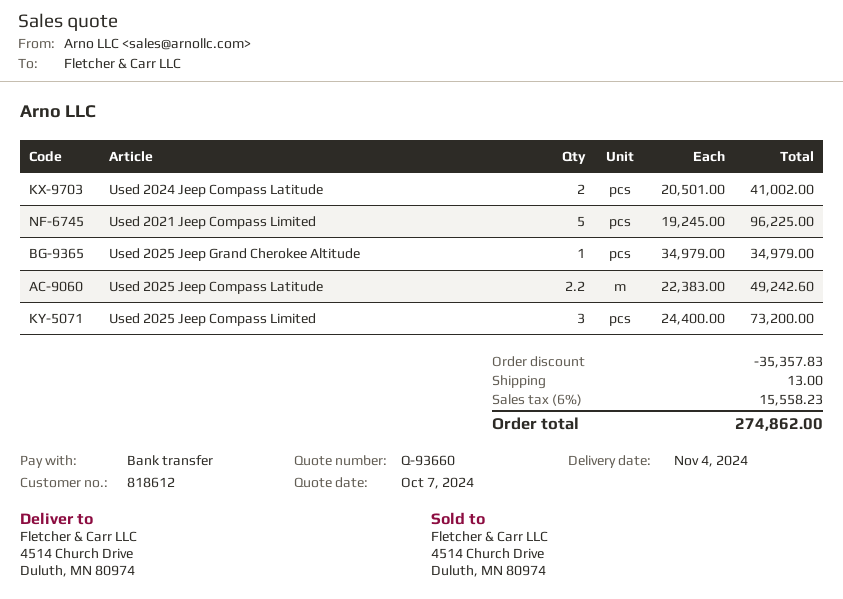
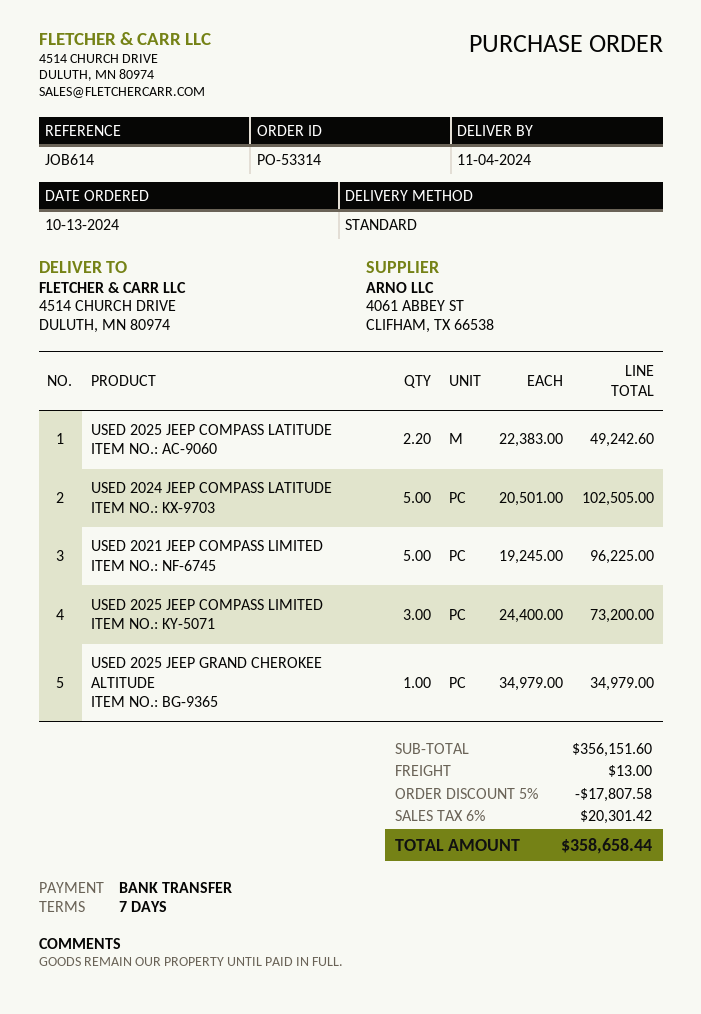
Used 2024 Jeep Compass Latitude: 2 x 20501.00 = 41002.00 -> 5 x 20501.00 = 102505.00
discount: 35357.83 -> 17807.58
tax: 6% = 15558.23 -> 6% = 20301.42
total: 274862.00 -> 358658.44

